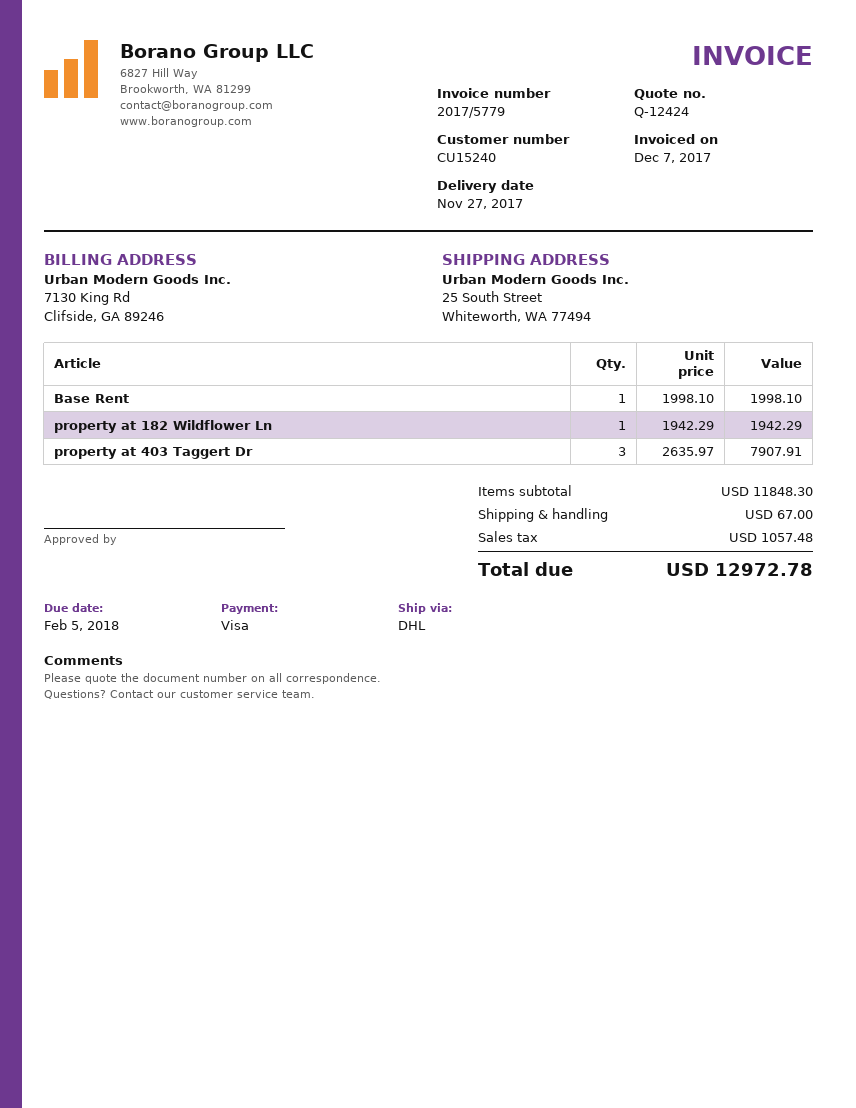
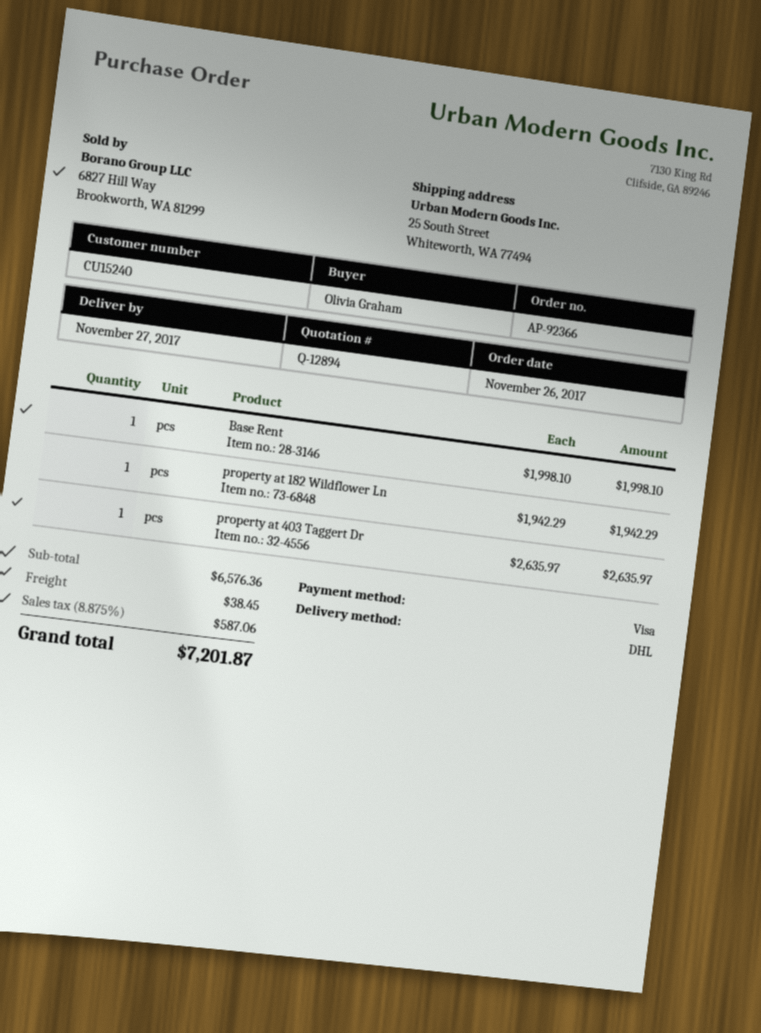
quote number: Q-12424 -> Q-12894
property at 403 Taggert Dr: 3 x 2635.97 = 7907.91 -> 1 x 2635.97 = 2635.97
subtotal: 11848.30 -> 6576.36
shipping: 67.00 -> 38.45
tax: 1057.48 -> 587.06
total: 12972.78 -> 7201.87

